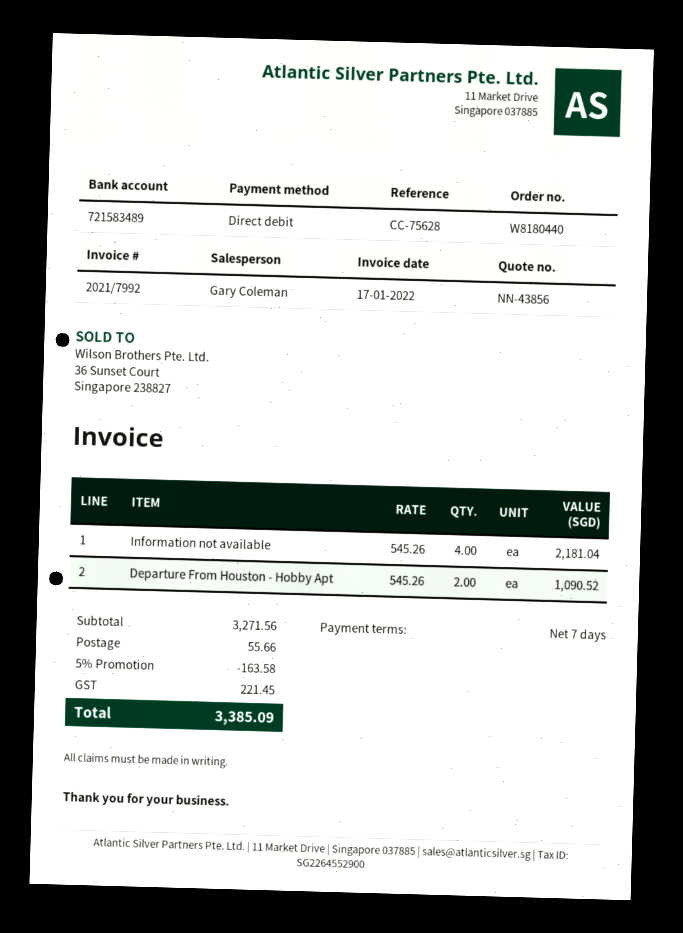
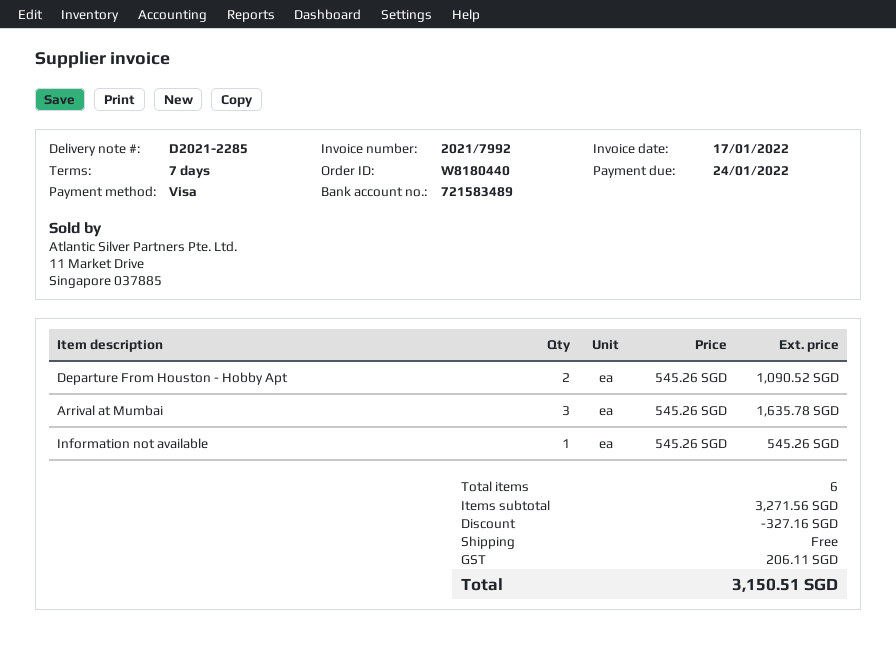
payment method: direct debit -> Visa
Information not available: 4 x 545.26 = 2181.04 -> 1 x 545.26 = 545.26
Arrival at Mumbai: none -> 3 x 545.26 = 1635.78
discount: 163.58 -> 327.16
shipping: 55.66 -> 0.00
tax: 221.45 -> 206.11
total: 3385.09 -> 3150.51

